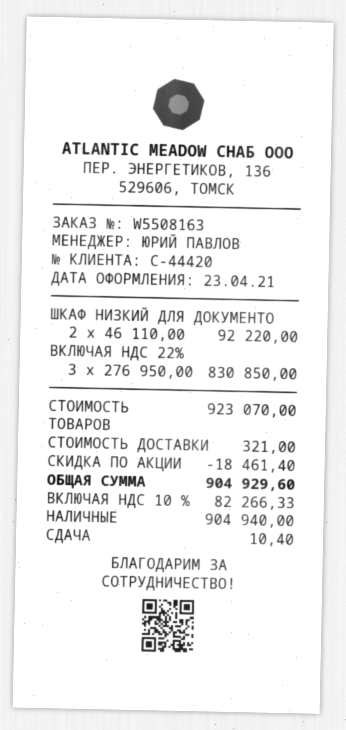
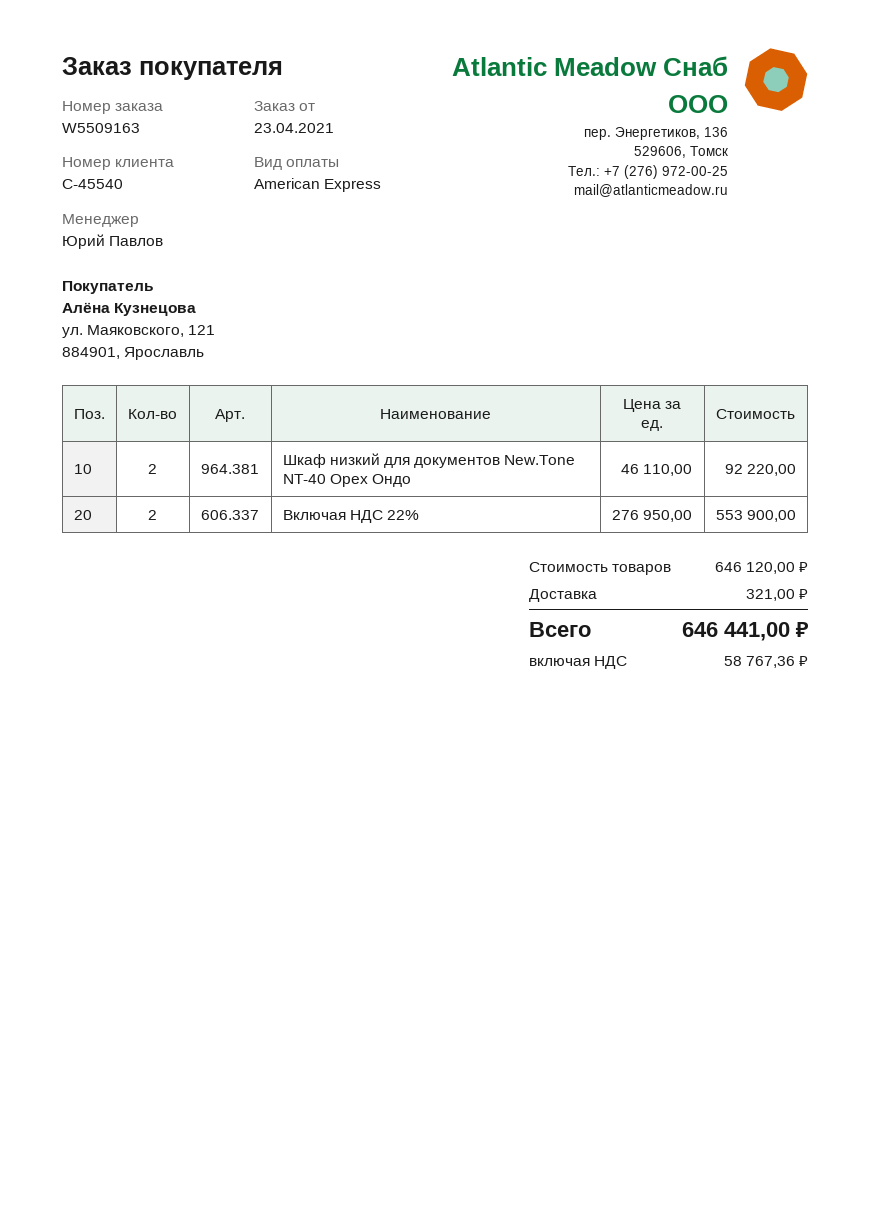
order number: W5508163 -> W5509163
customer number: C-44420 -> C-45540
payment method: cash -> American Express
ВКЛЮЧАЯ НДС 22%: 3 x 276950.00 = 830850.00 -> 2 x 276950.00 = 553900.00
subtotal: 923070.00 -> 646120.00
discount: 18461.40 -> none
tax: 82266.33 -> 58767.36
total: 904929.60 -> 646441.00

